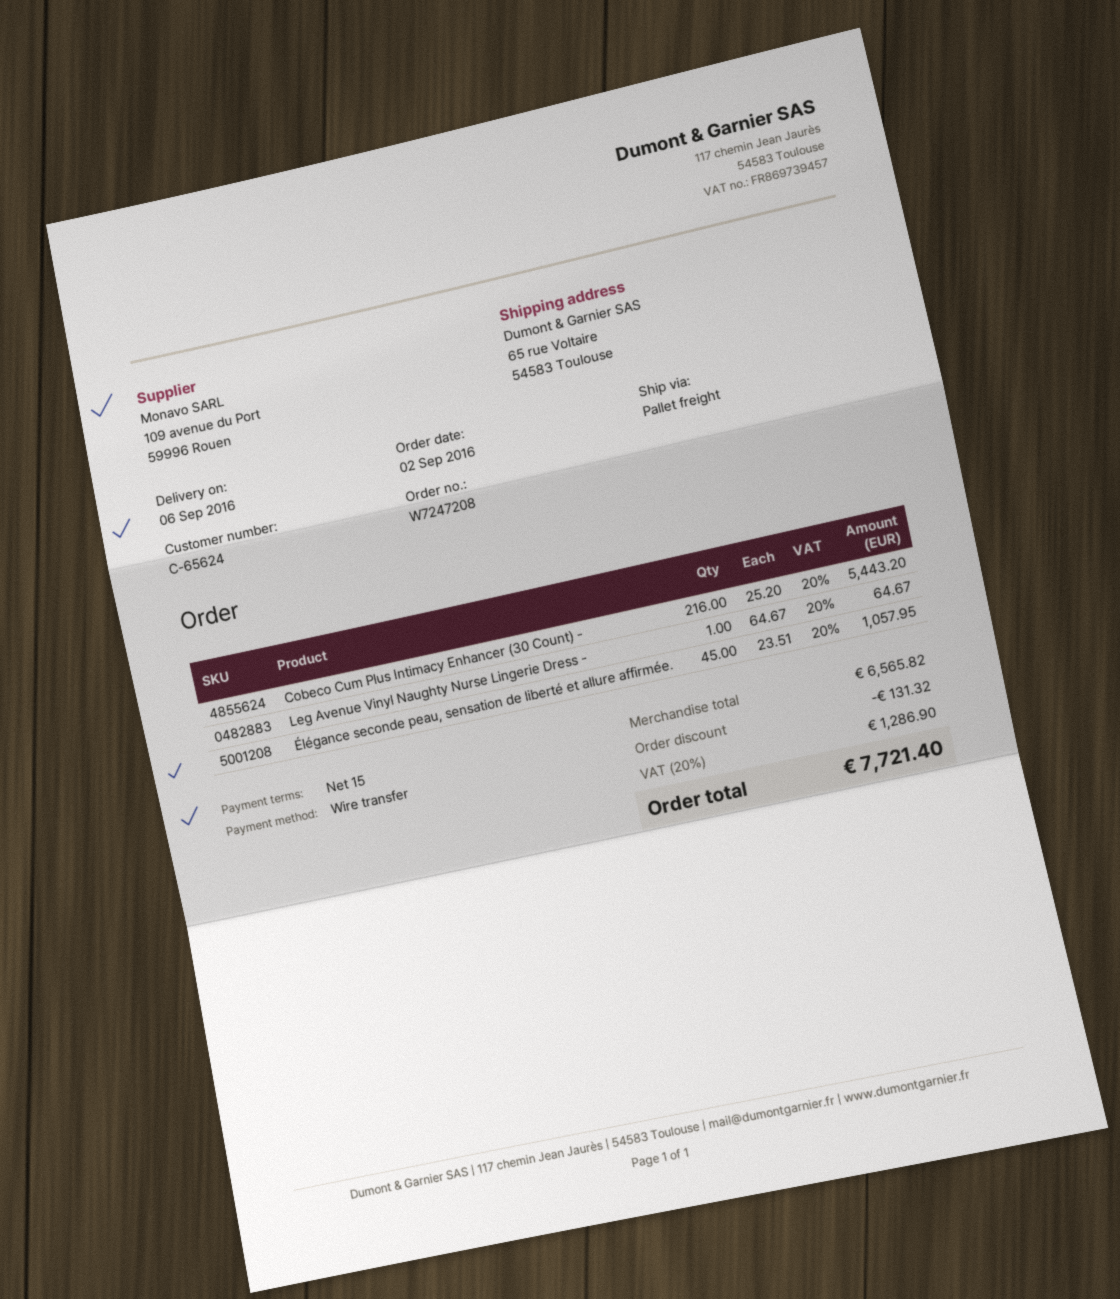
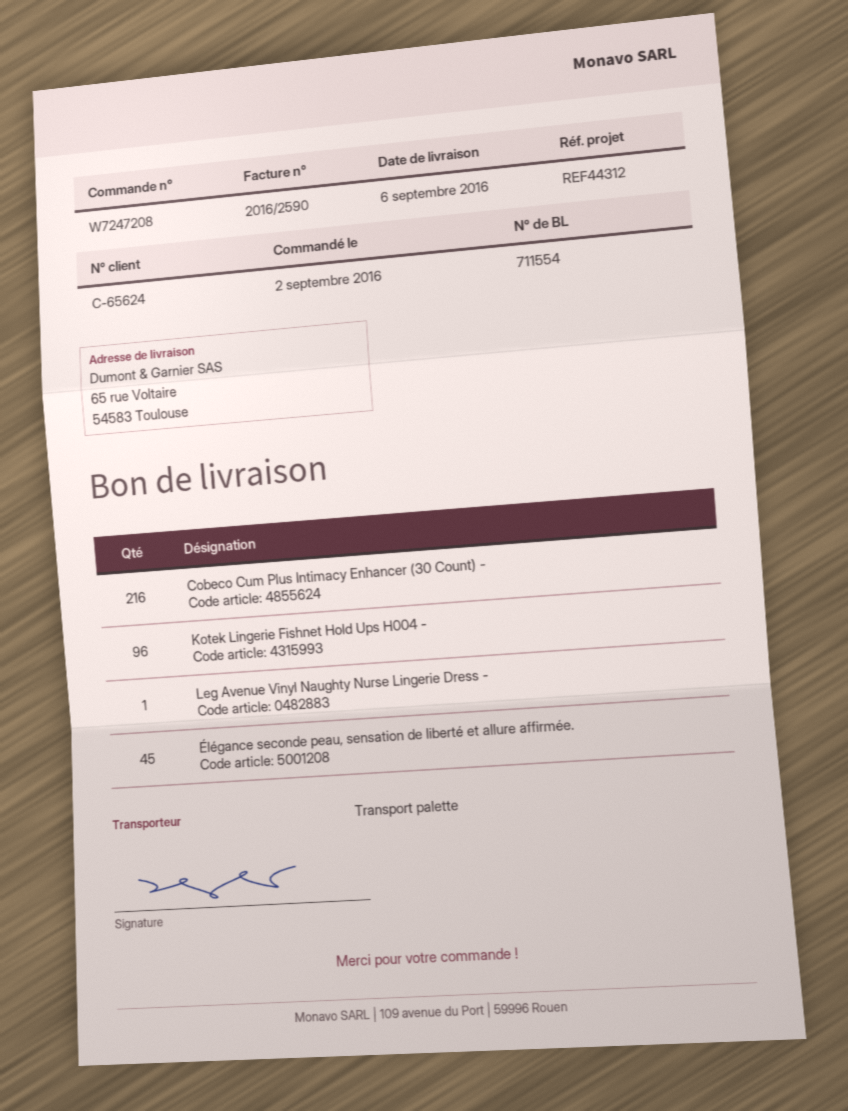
Kotek Lingerie Fishnet Hold Ups H004 -: none -> 96

